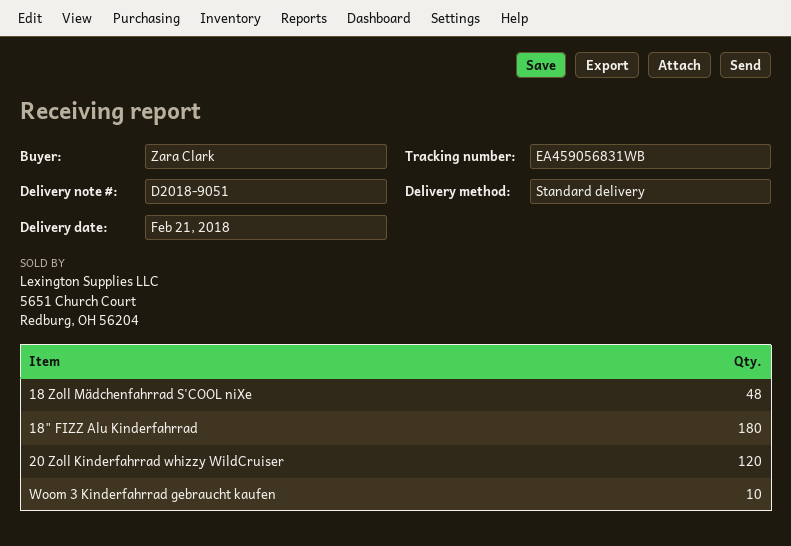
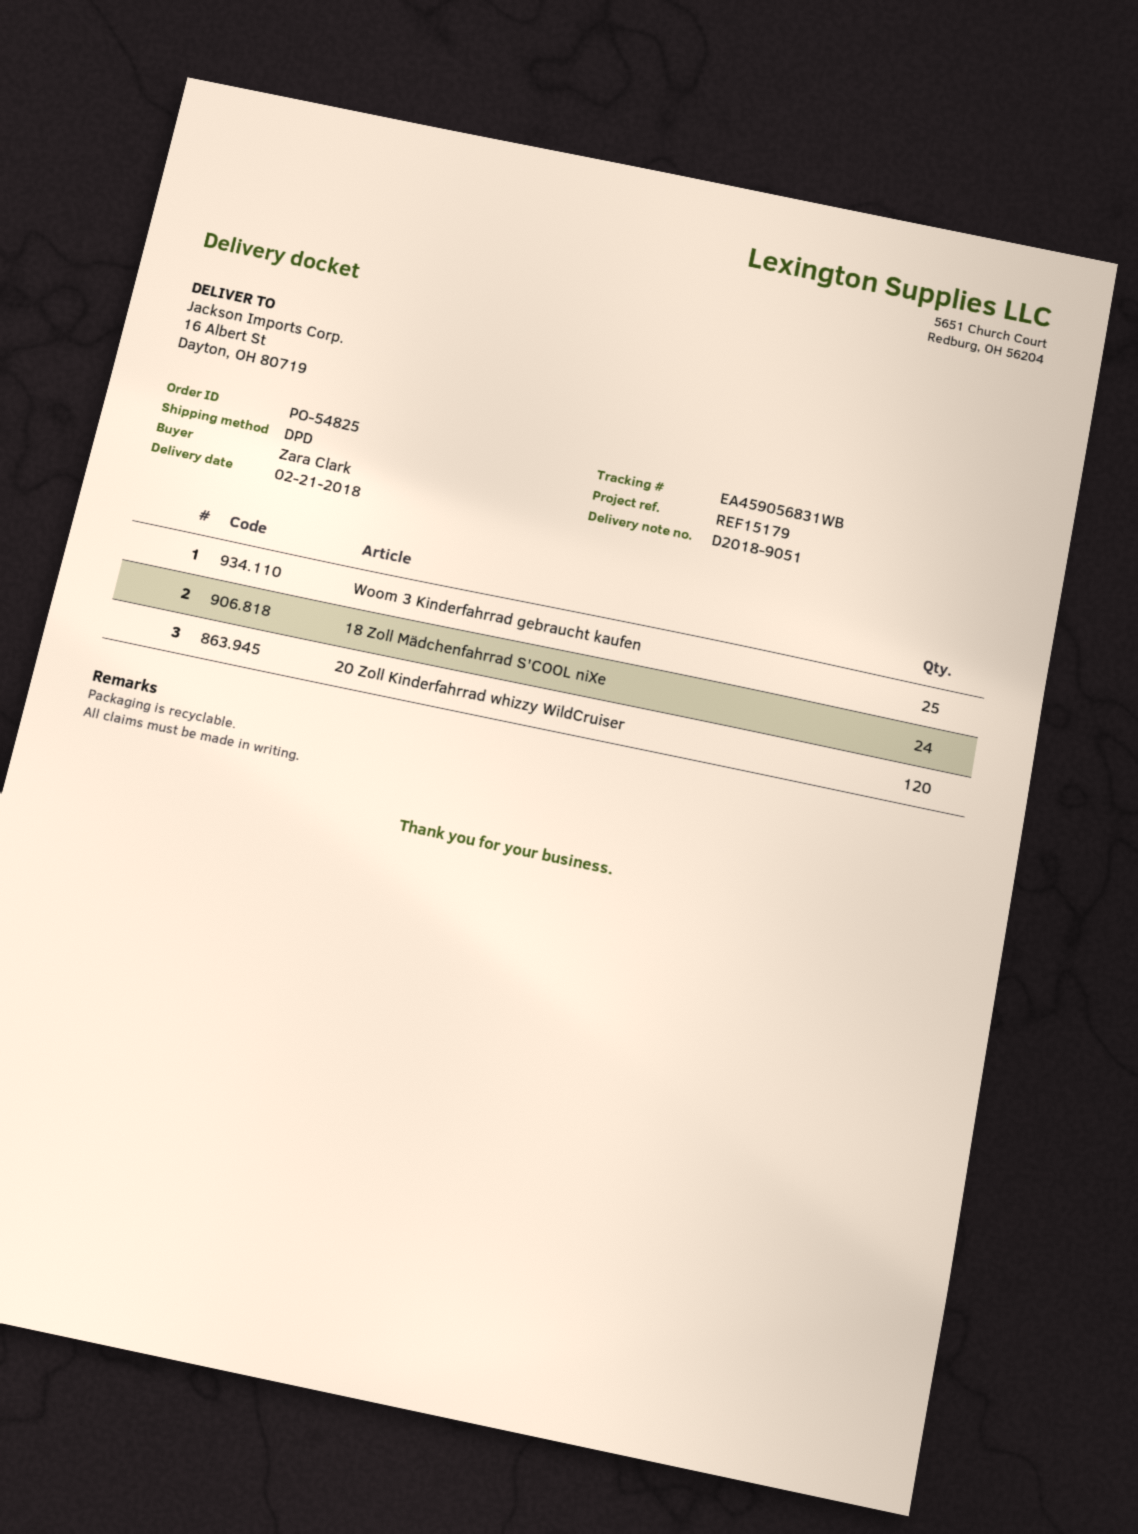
shipping method: standard -> DPD
18 Zoll Mädchenfahrrad S'COOL niXe: 48 -> 24
18" FIZZ Alu Kinderfahrrad: 180 -> none
Woom 3 Kinderfahrrad gebraucht kaufen: 10 -> 25

